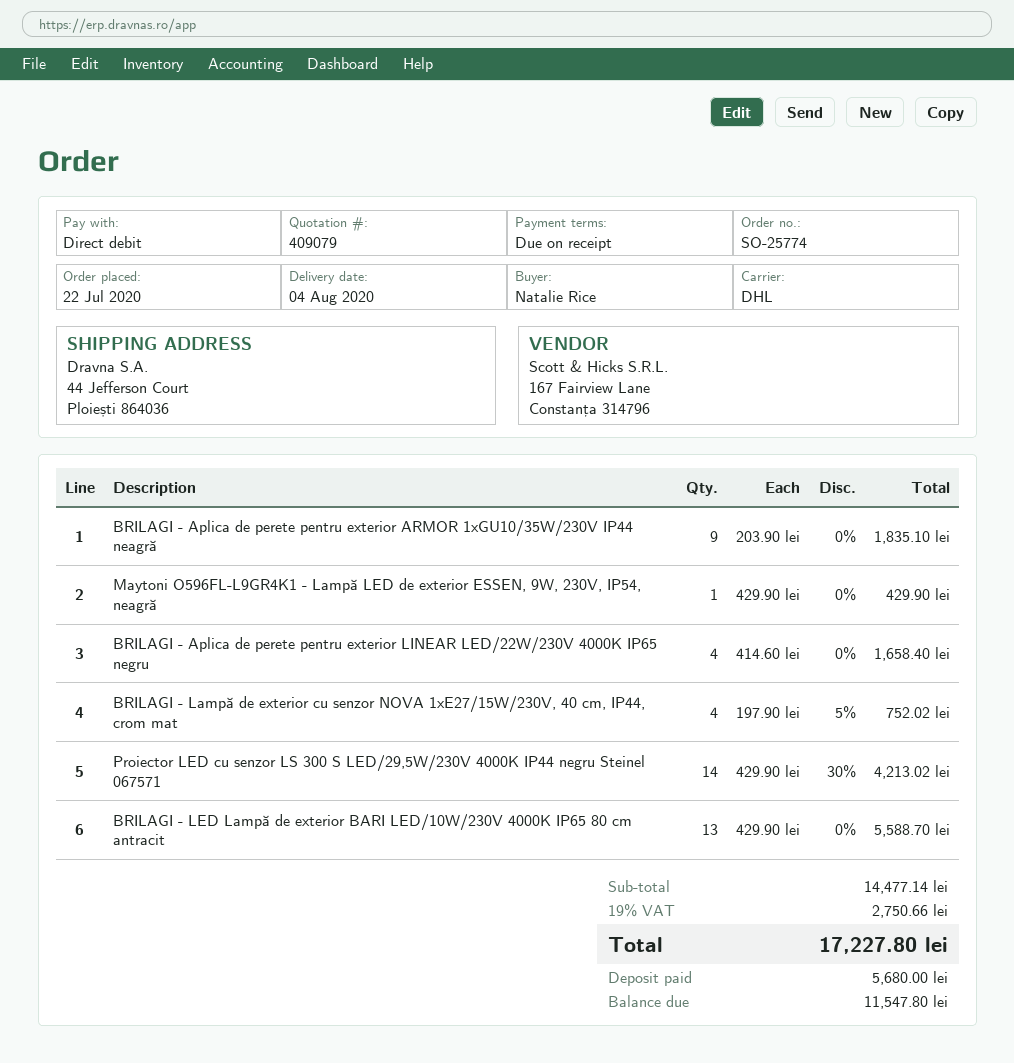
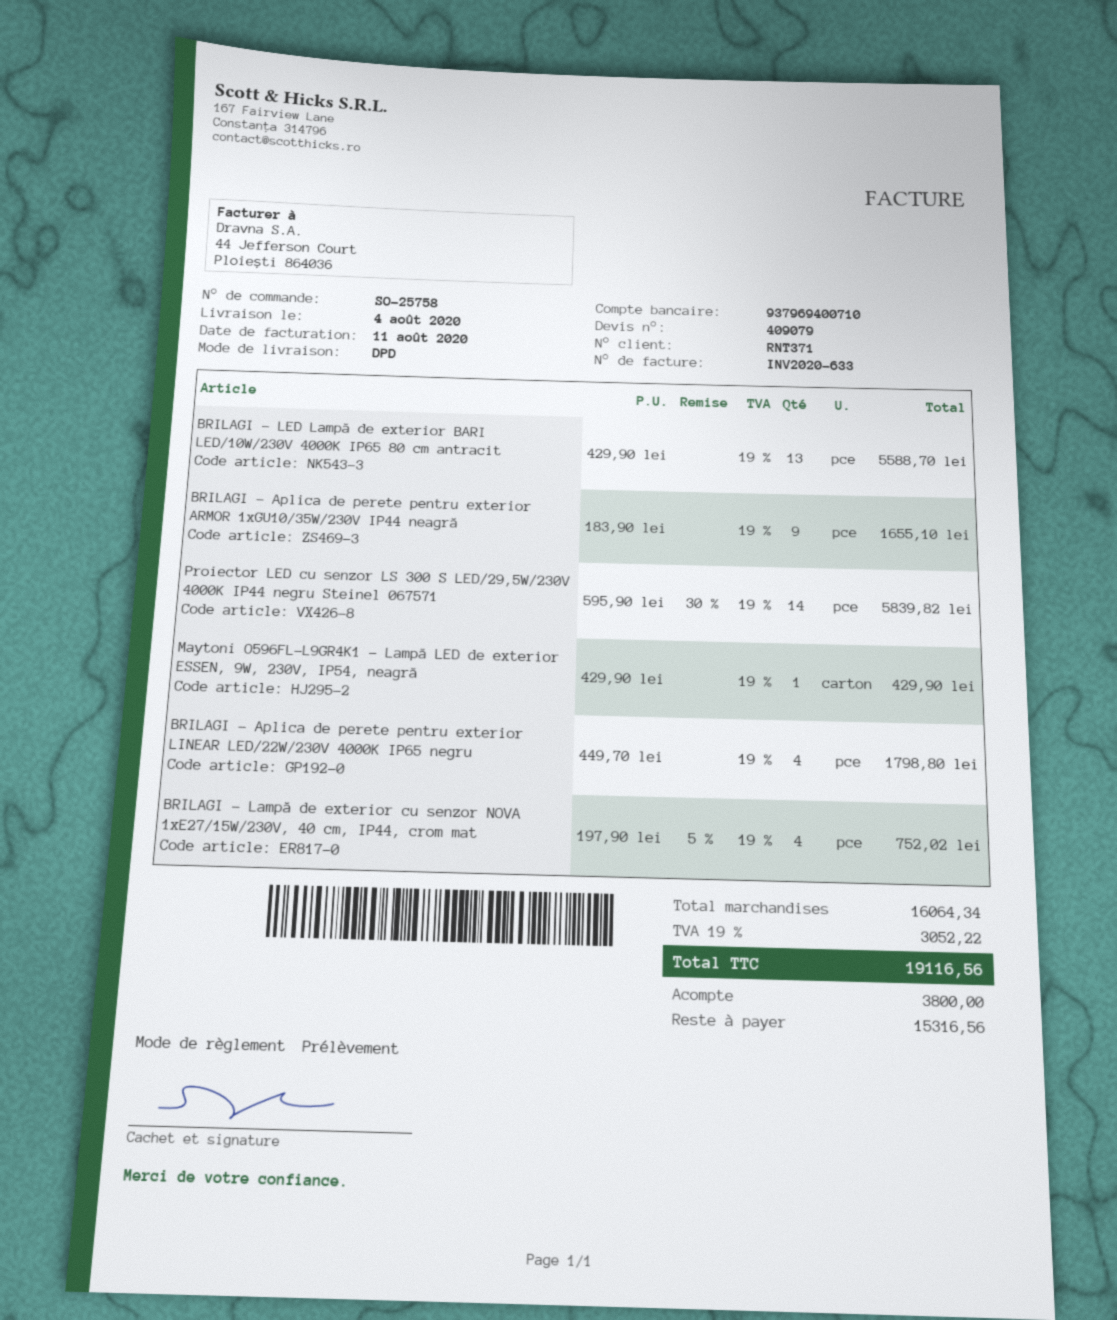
order number: SO-25774 -> SO-25758
shipping method: DHL -> DPD
BRILAGI - Aplica de perete pentru exterior ARMOR 1xGU10/35W/230V IP44 neagră: 9 x 203.90 = 1835.10 -> 9 x 183.90 = 1655.10
BRILAGI - Aplica de perete pentru exterior LINEAR LED/22W/230V 4000K IP65 negru: 4 x 414.60 = 1658.40 -> 4 x 449.70 = 1798.80
Proiector LED cu senzor LS 300 S LED/29,5W/230V 4000K IP44 negru Steinel 067571: 14 x 429.90 - 30% = 4213.02 -> 14 x 595.90 - 30% = 5839.82
subtotal: 14477.14 -> 16064.34
tax: 19% = 2750.66 -> 19% = 3052.22
total: 17227.80 -> 19116.56
deposit: 5680.00 -> 3800.00
balance: 11547.80 -> 15316.56

